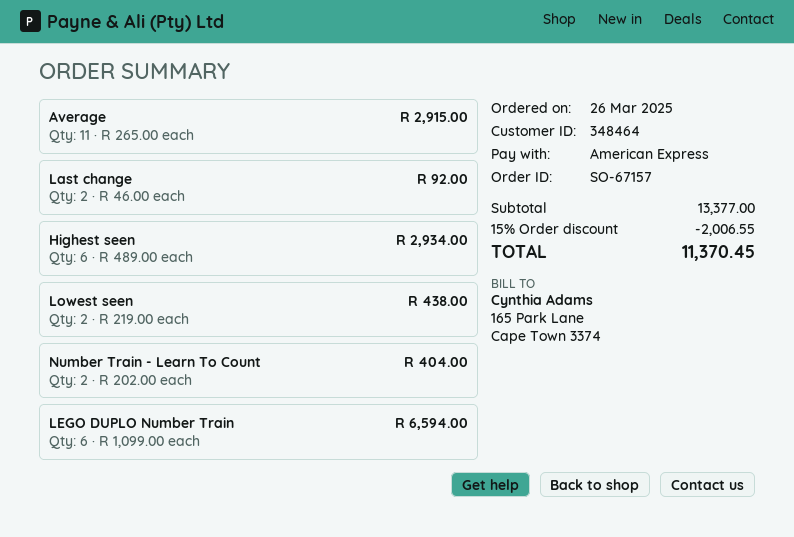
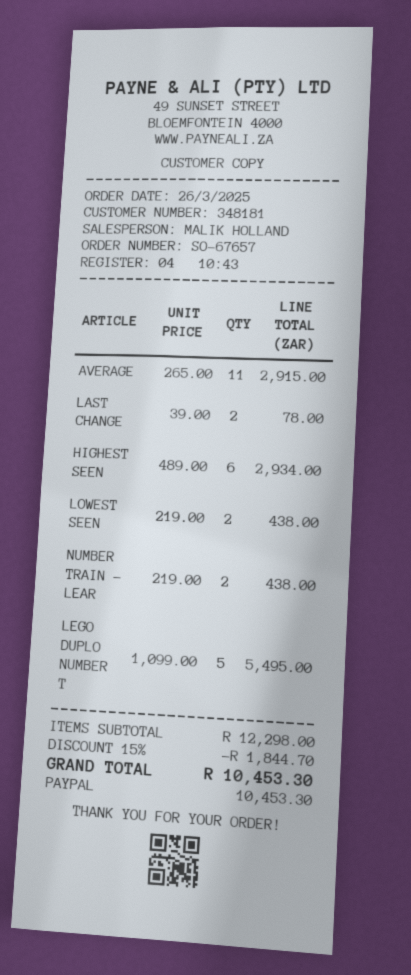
order number: SO-67157 -> SO-67657
customer number: 348464 -> 348181
payment method: American Express -> PayPal
Last change: 2 x 46.00 = 92.00 -> 2 x 39.00 = 78.00
Number Train - Learn To Count: 2 x 202.00 = 404.00 -> 2 x 219.00 = 438.00
LEGO DUPLO Number Train: 6 x 1099.00 = 6594.00 -> 5 x 1099.00 = 5495.00
subtotal: 13377.00 -> 12298.00
discount: 15% = 2006.55 -> 15% = 1844.70
total: 11370.45 -> 10453.30

